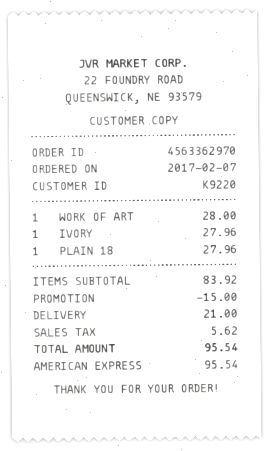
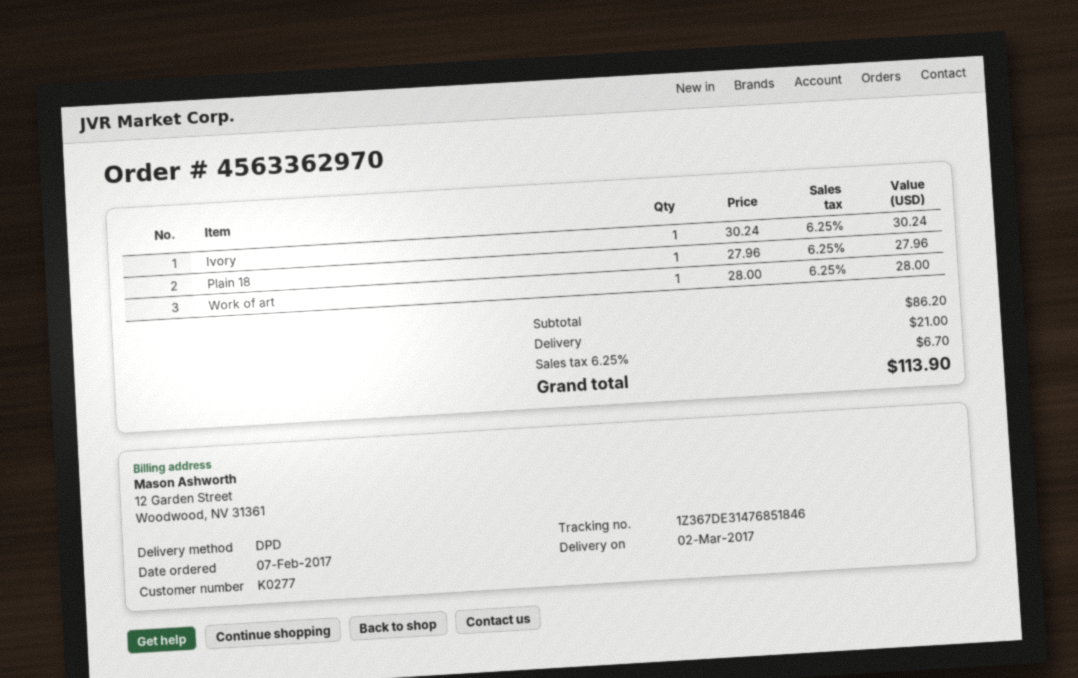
customer number: K9220 -> K0277
IVORY: 1 x 27.96 = 27.96 -> 1 x 30.24 = 30.24
subtotal: 83.92 -> 86.20
discount: 15.00 -> none
tax: 5.62 -> 6.70
total: 95.54 -> 113.90

